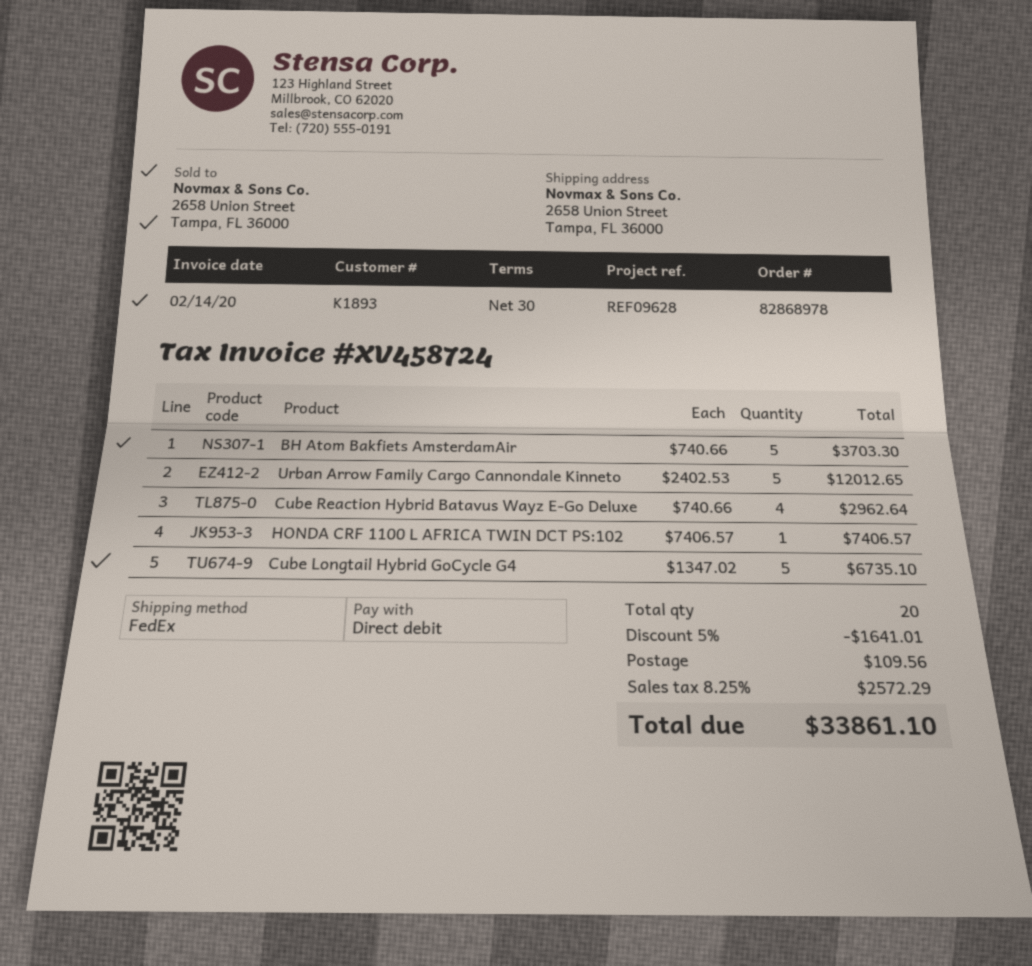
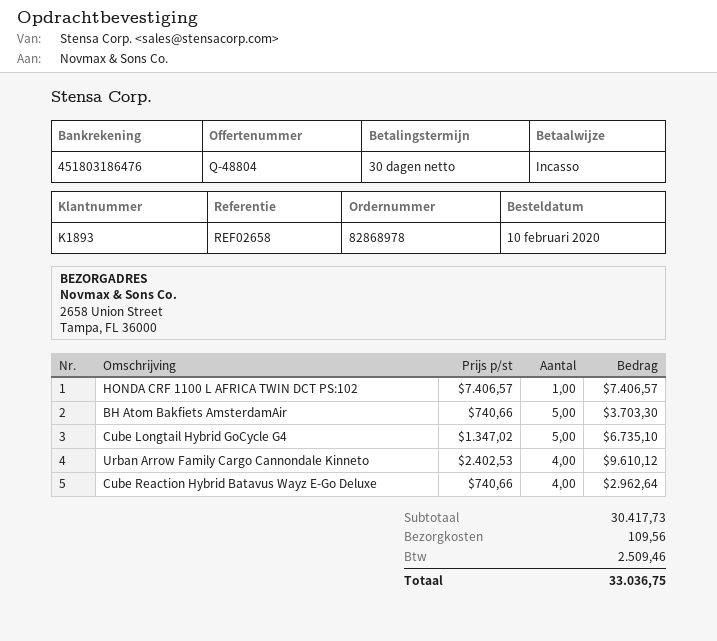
reference: REF09628 -> REF02658
Urban Arrow Family Cargo Cannondale Kinneto: 5 x 2402.53 = 12012.65 -> 4 x 2402.53 = 9610.12
discount: 5% = 1641.01 -> none
tax: 2572.29 -> 2509.46
total: 33861.10 -> 33036.75

